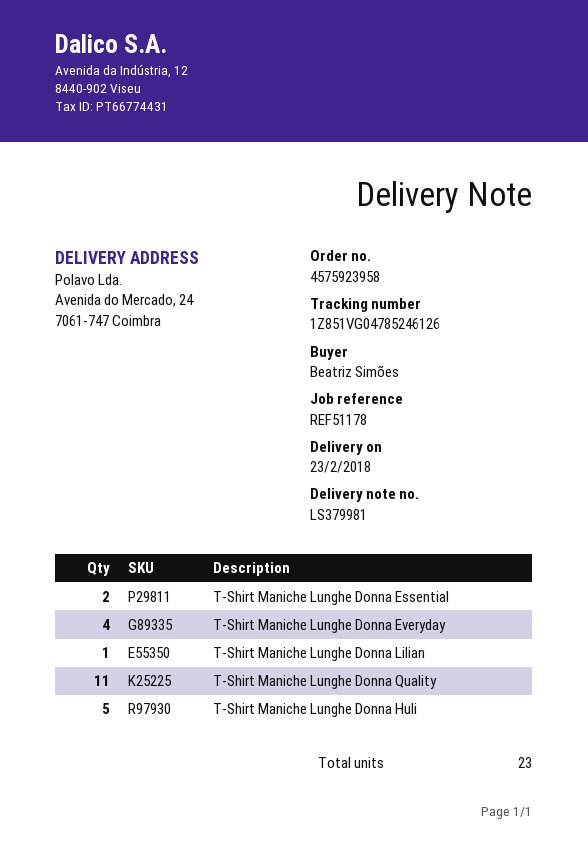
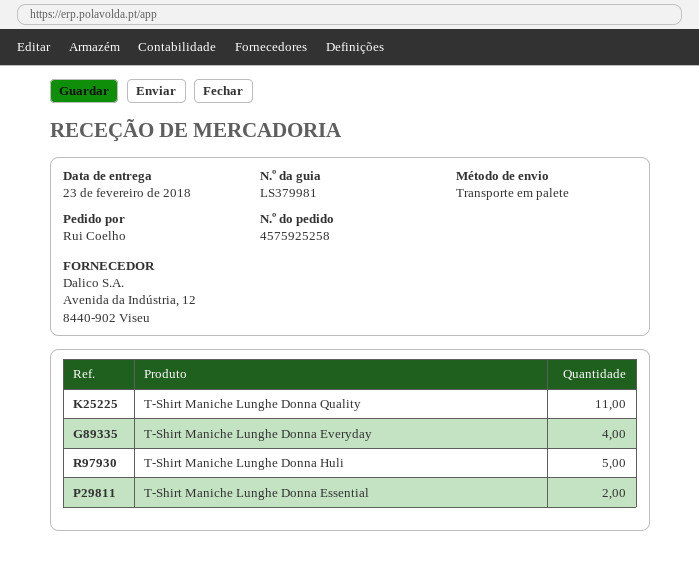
order number: 4575923958 -> 4575925258
ordered by: Beatriz Simões -> Rui Coelho
T-Shirt Maniche Lunghe Donna Lilian: 1 -> none

